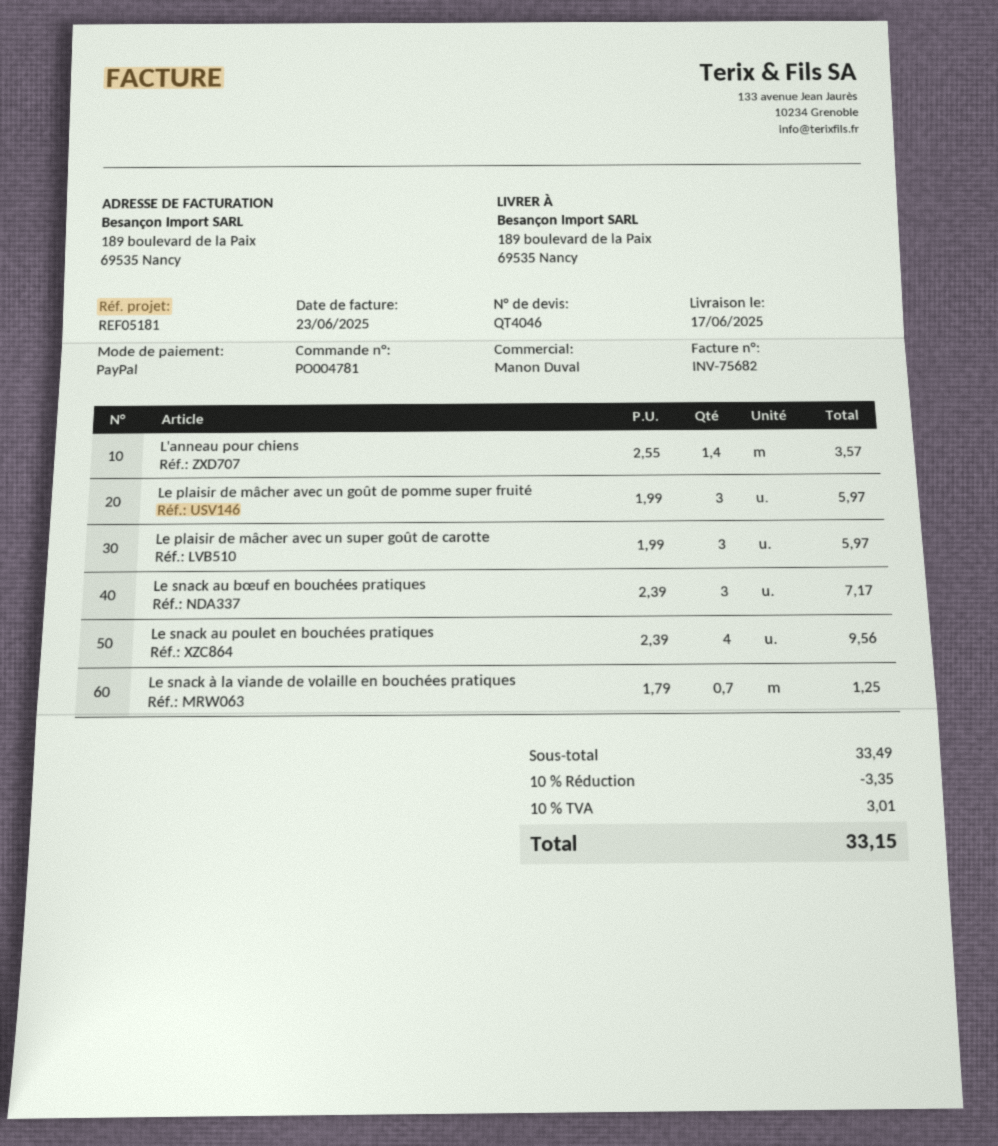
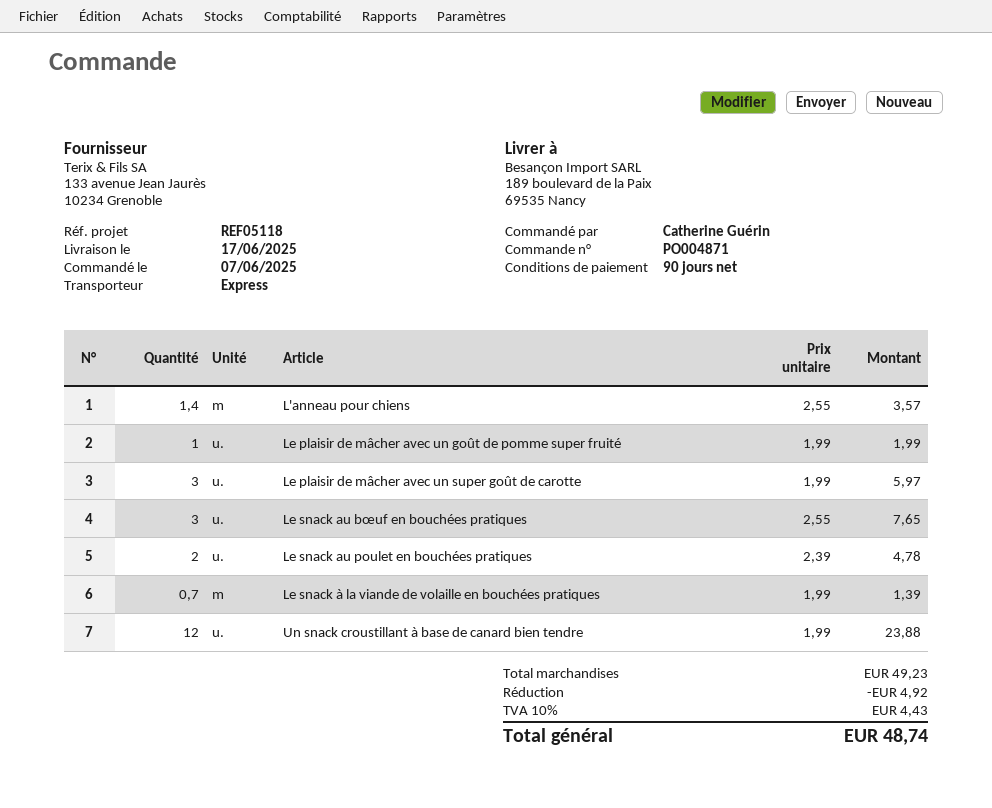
order number: PO004781 -> PO004871
reference: REF05181 -> REF05118
Le plaisir de mâcher avec un goût de pomme super fruité: 3 x 1.99 = 5.97 -> 1 x 1.99 = 1.99
Le snack au bœuf en bouchées pratiques: 3 x 2.39 = 7.17 -> 3 x 2.55 = 7.65
Le snack au poulet en bouchées pratiques: 4 x 2.39 = 9.56 -> 2 x 2.39 = 4.78
Le snack à la viande de volaille en bouchées pratiques: 0.7 x 1.79 = 1.25 -> 0.7 x 1.99 = 1.39
Un snack croustillant à base de canard bien tendre: none -> 12 x 1.99 = 23.88
subtotal: 33.49 -> 49.23
discount: 3.35 -> 4.92
tax: 10% = 3.01 -> 10% = 4.43
total: 33.15 -> 48.74

